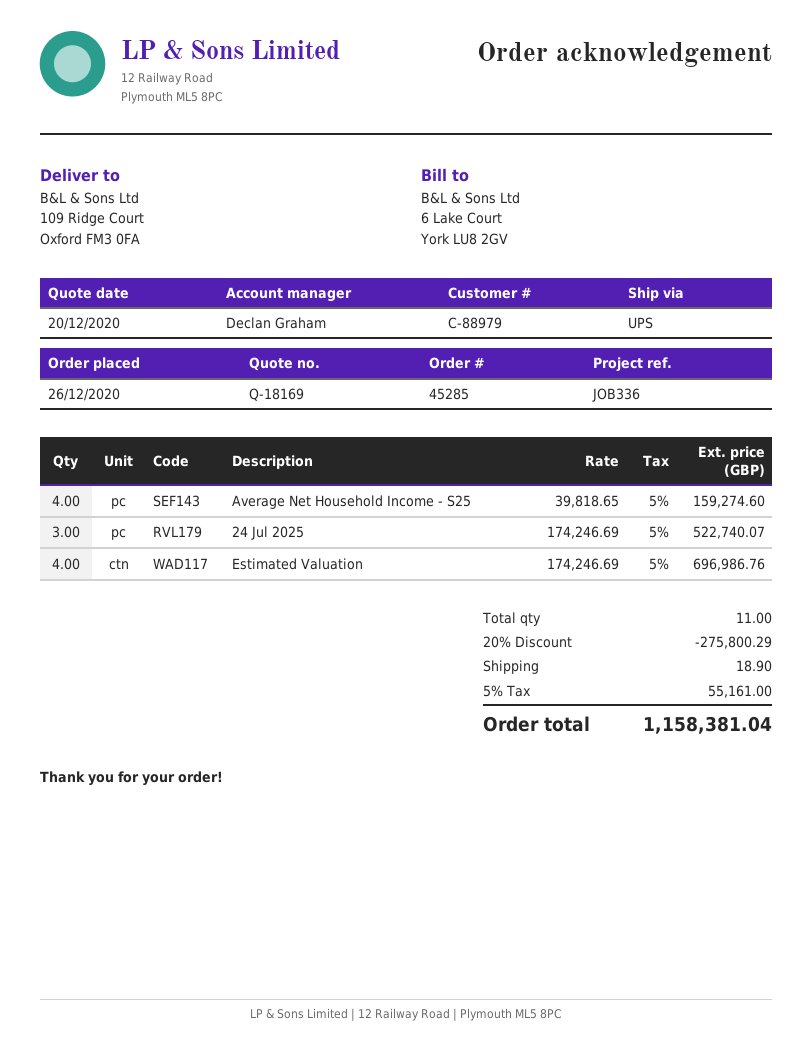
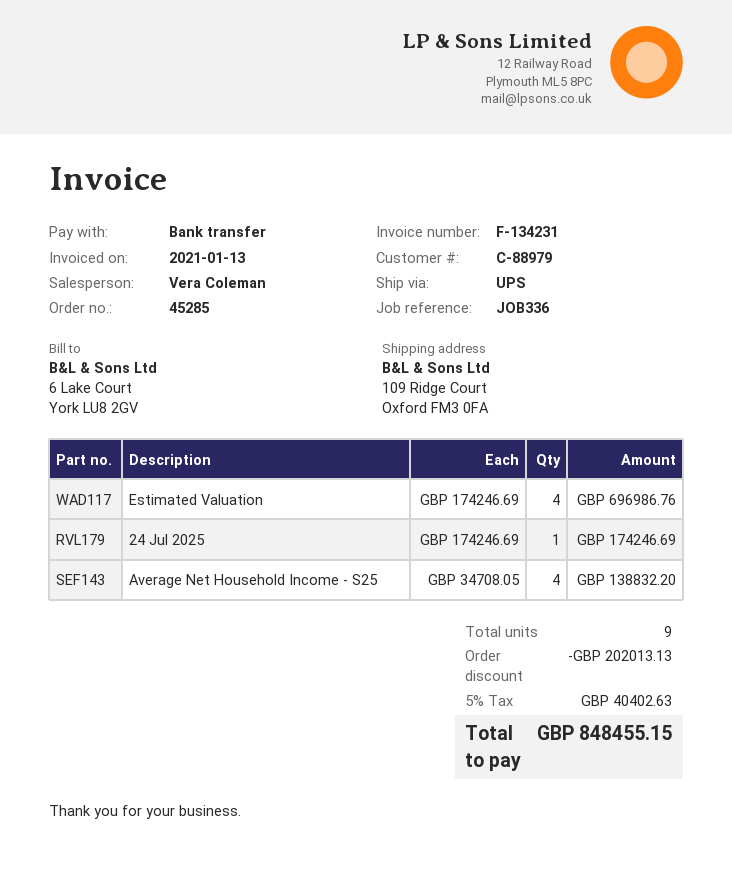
sales rep: Declan Graham -> Vera Coleman
Average Net Household Income - S25: 4 x 39818.65 = 159274.60 -> 4 x 34708.05 = 138832.20
24 Jul 2025: 3 x 174246.69 = 522740.07 -> 1 x 174246.69 = 174246.69
total quantity: 11 -> 9
discount: 275800.29 -> 202013.13
shipping: 18.90 -> none
tax: 5% = 55161.00 -> 5% = 40402.63
total: 1158381.04 -> 848455.15

